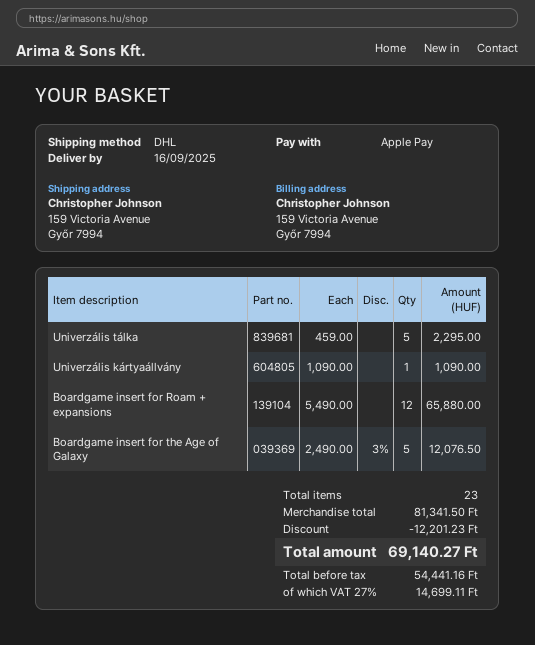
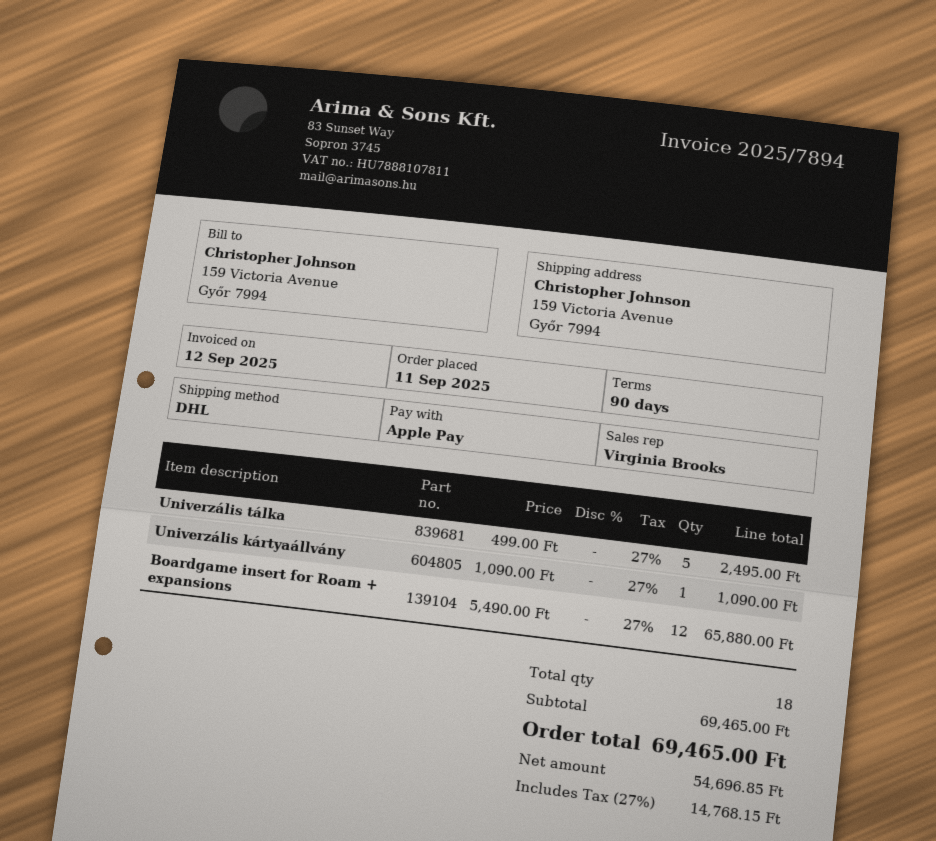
Univerzális tálka: 5 x 459.00 = 2295.00 -> 5 x 499.00 = 2495.00
Boardgame insert for the Age of Galaxy: 5 x 2490.00 - 3% = 12076.50 -> none
total quantity: 23 -> 18
subtotal: 81341.50 -> 69465.00
discount: 12201.23 -> none
net: 54441.16 -> 54696.85
tax: 27% = 14699.11 -> 27% = 14768.15
total: 69140.27 -> 69465.00

